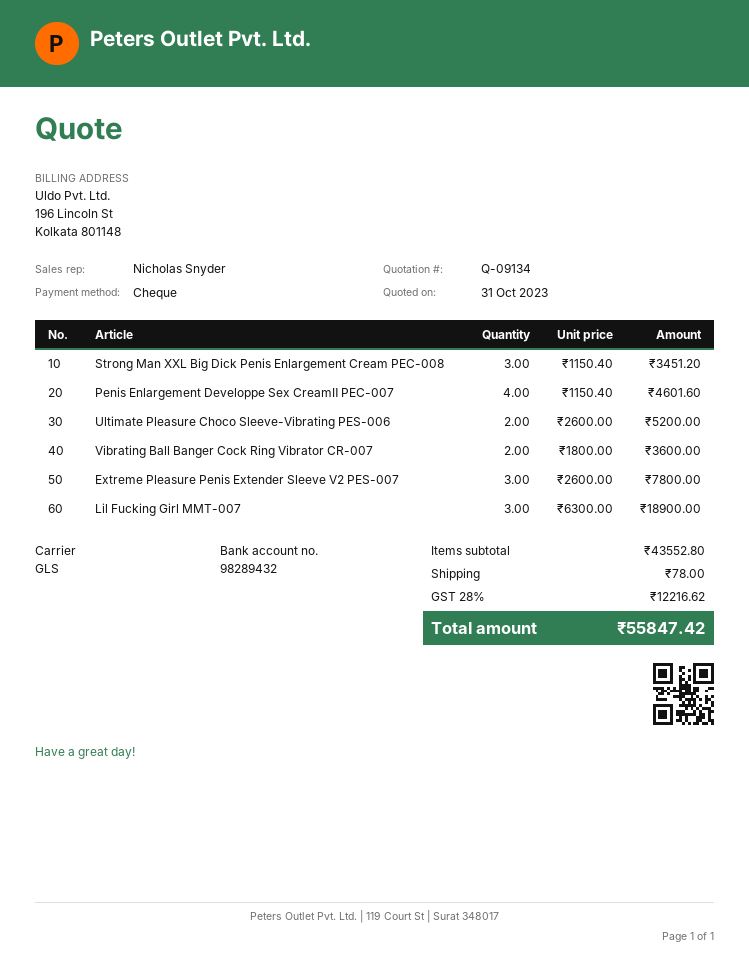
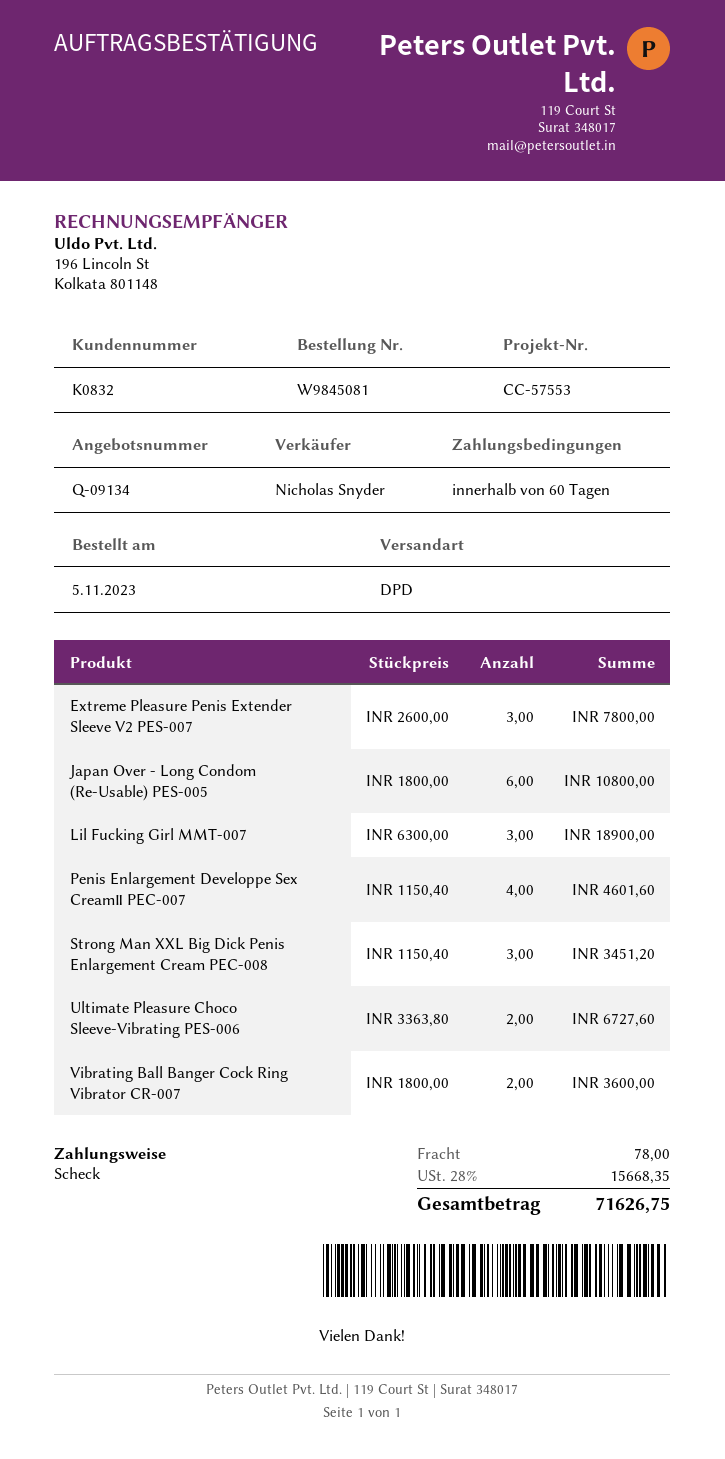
shipping method: GLS -> DPD
Ultimate Pleasure Choco Sleeve-Vibrating PES-006: 2 x 2600.00 = 5200.00 -> 2 x 3363.80 = 6727.60
Japan Over - Long Condom (Re-Usable) PES-005: none -> 6 x 1800.00 = 10800.00
tax: 28% = 12216.62 -> 28% = 15668.35
total: 55847.42 -> 71626.75

